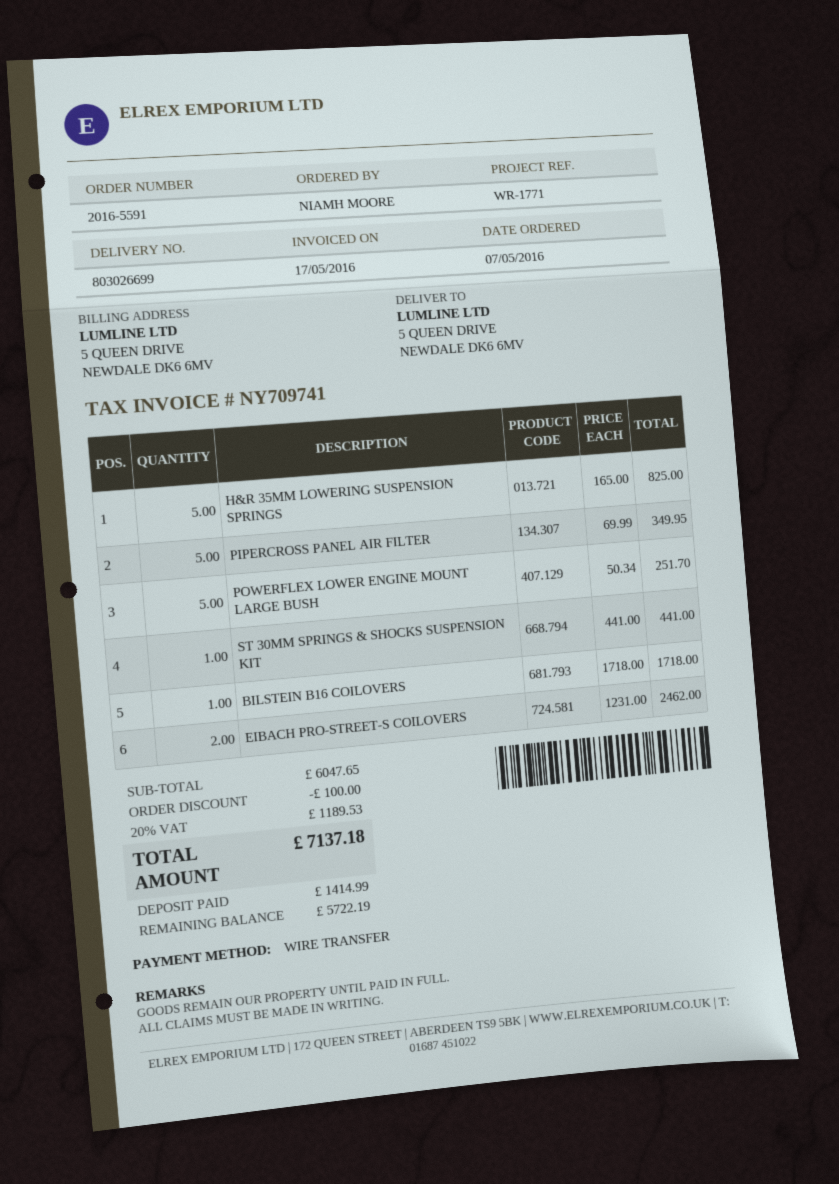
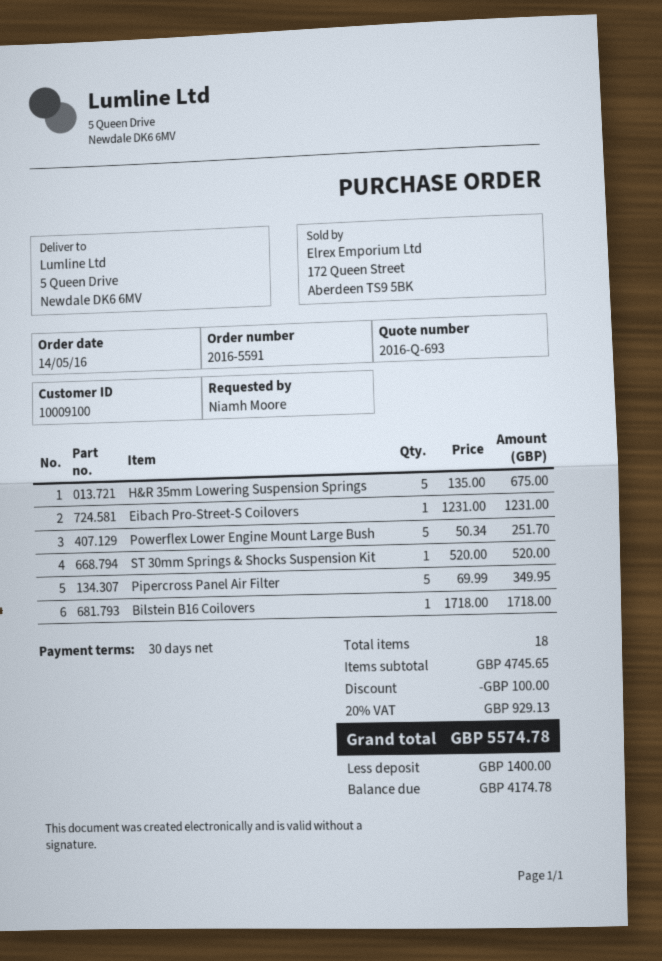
order date: 2016-05-07 -> 2016-05-14
H&R 35MM LOWERING SUSPENSION SPRINGS: 5 x 165.00 = 825.00 -> 5 x 135.00 = 675.00
ST 30MM SPRINGS & SHOCKS SUSPENSION KIT: 1 x 441.00 = 441.00 -> 1 x 520.00 = 520.00
EIBACH PRO-STREET-S COILOVERS: 2 x 1231.00 = 2462.00 -> 1 x 1231.00 = 1231.00
subtotal: 6047.65 -> 4745.65
tax: 20% = 1189.53 -> 20% = 929.13
total: 7137.18 -> 5574.78
deposit: 1414.99 -> 1400.00
balance: 5722.19 -> 4174.78

